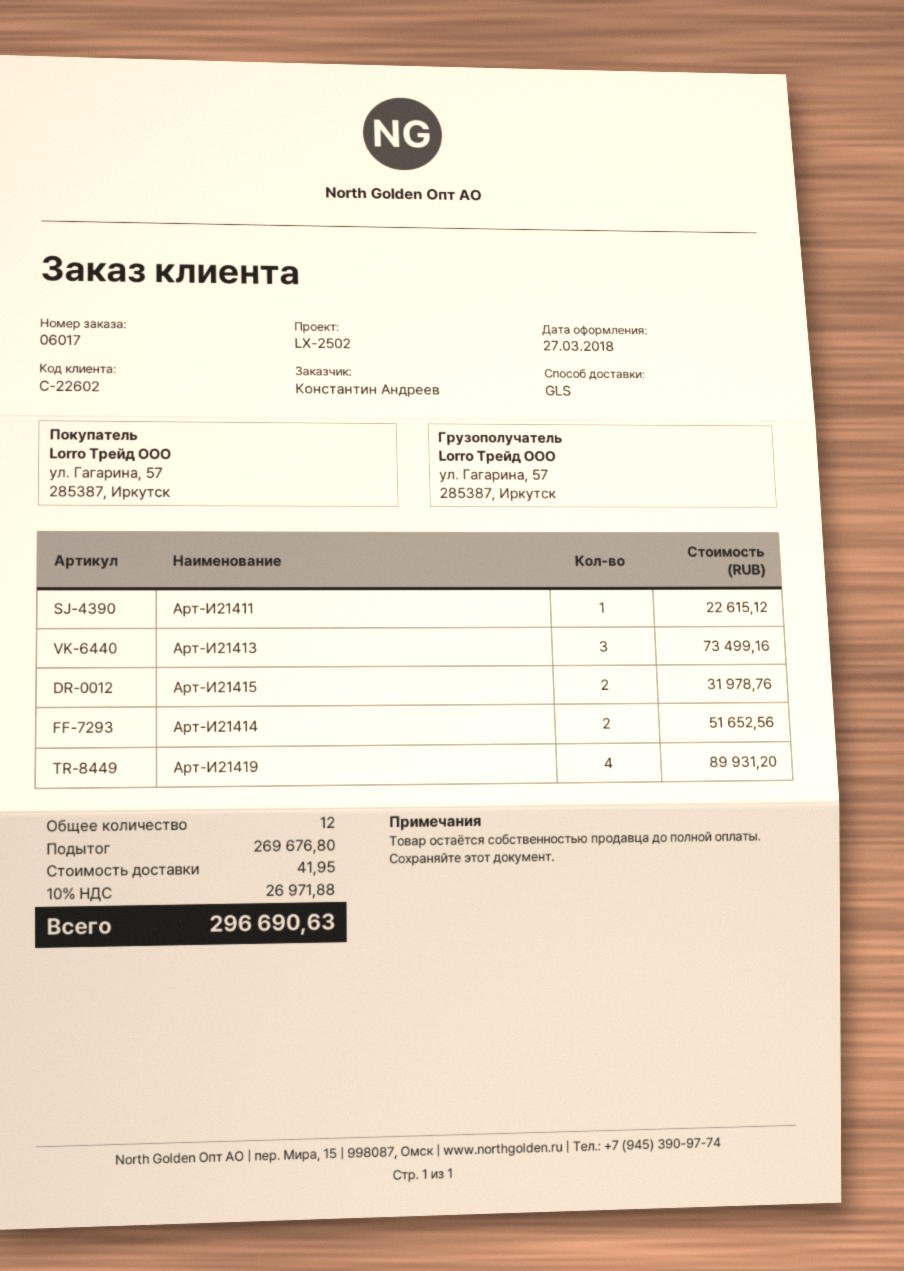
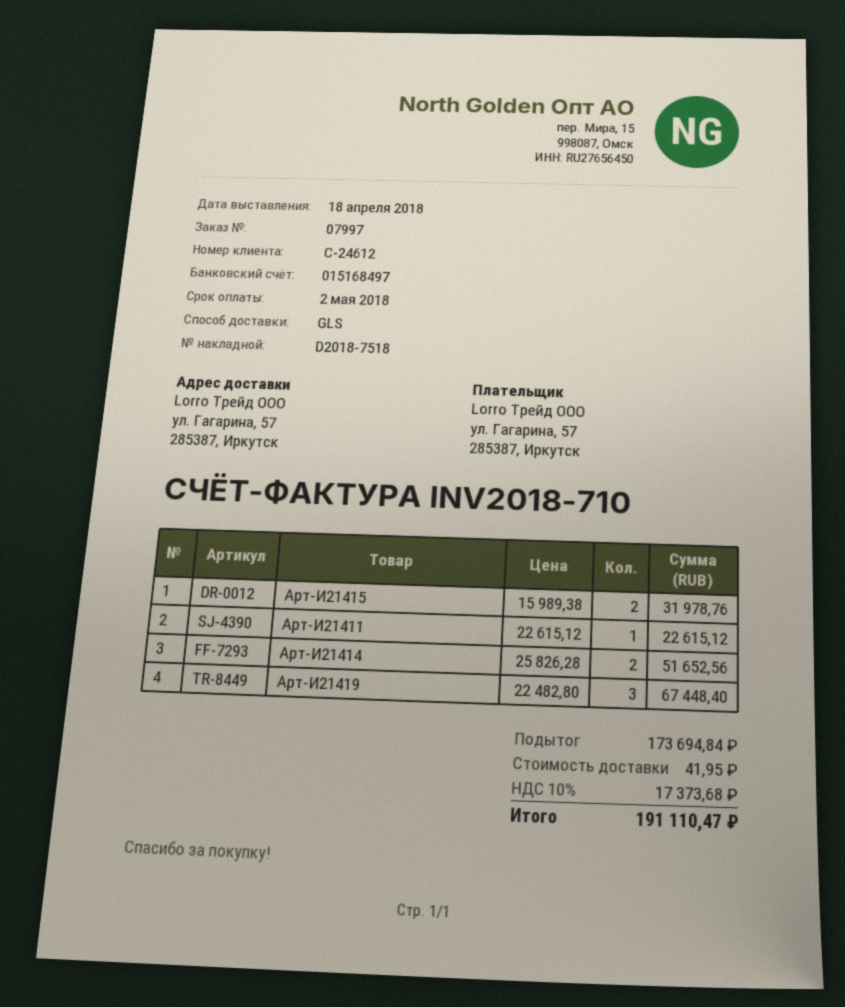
order number: 06017 -> 07997
customer number: C-22602 -> C-24612
Арт-И21413: 3 for 73499.16 -> none
Арт-И21419: 4 for 89931.20 -> 3 for 67448.40
subtotal: 269676.80 -> 173694.84
tax: 10% = 26971.88 -> 10% = 17373.68
total: 296690.63 -> 191110.47

